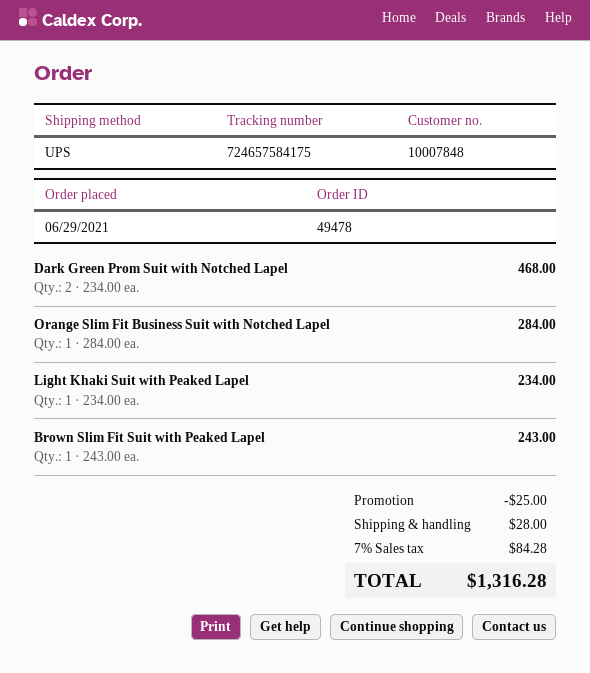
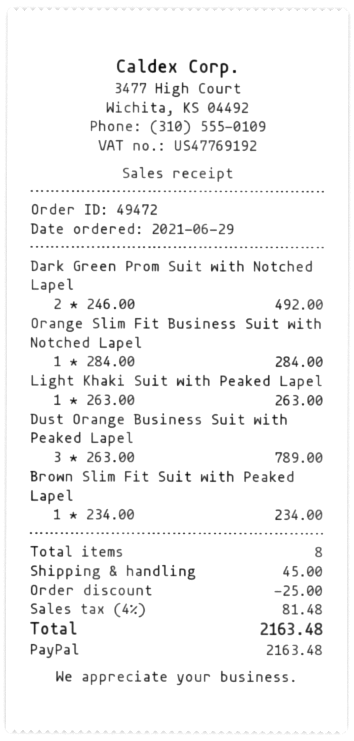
order number: 49478 -> 49472
Dark Green Prom Suit with Notched Lapel: 2 x 234.00 = 468.00 -> 2 x 246.00 = 492.00
Light Khaki Suit with Peaked Lapel: 1 x 234.00 = 234.00 -> 1 x 263.00 = 263.00
Brown Slim Fit Suit with Peaked Lapel: 1 x 243.00 = 243.00 -> 1 x 234.00 = 234.00
Dust Orange Business Suit with Peaked Lapel: none -> 3 x 263.00 = 789.00
shipping: 28.00 -> 45.00
tax: 7% = 84.28 -> 4% = 81.48
total: 1316.28 -> 2163.48

